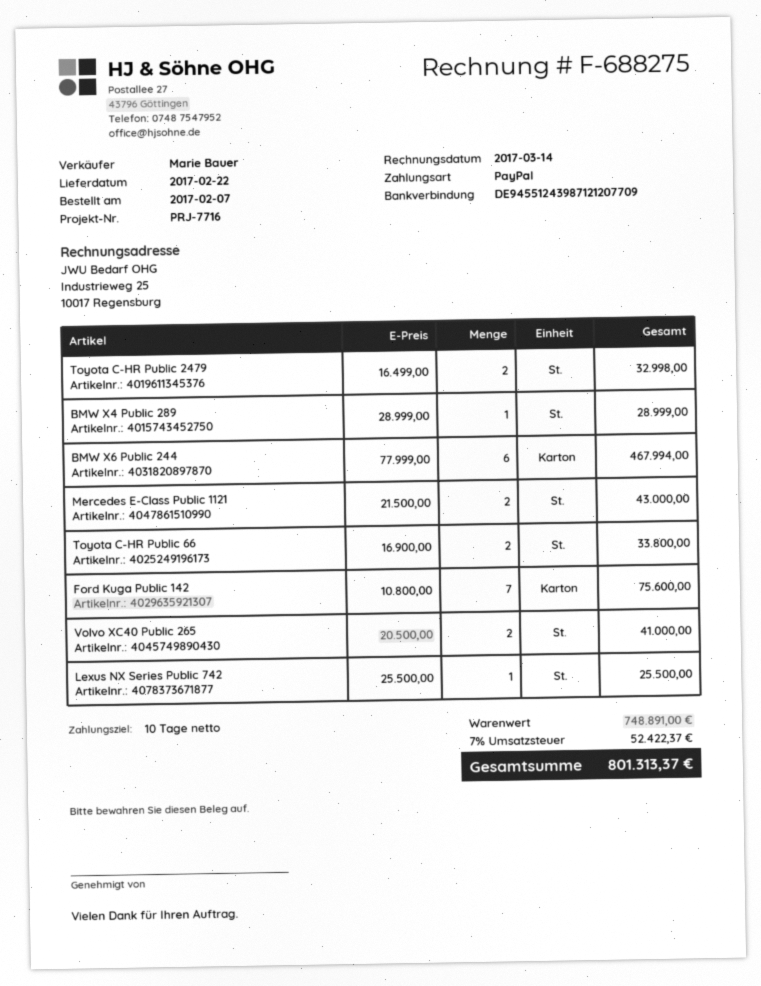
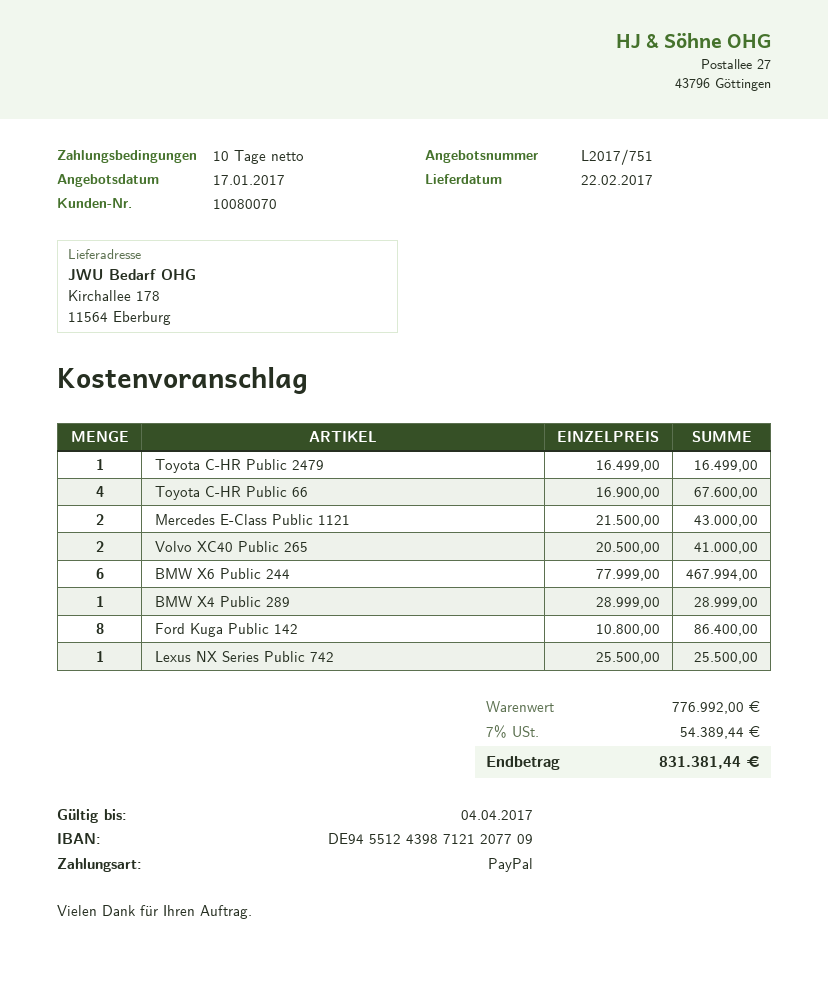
Toyota C-HR Public 2479: 2 x 16499.00 = 32998.00 -> 1 x 16499.00 = 16499.00
Toyota C-HR Public 66: 2 x 16900.00 = 33800.00 -> 4 x 16900.00 = 67600.00
Ford Kuga Public 142: 7 x 10800.00 = 75600.00 -> 8 x 10800.00 = 86400.00
subtotal: 748891.00 -> 776992.00
tax: 7% = 52422.37 -> 7% = 54389.44
total: 801313.37 -> 831381.44

